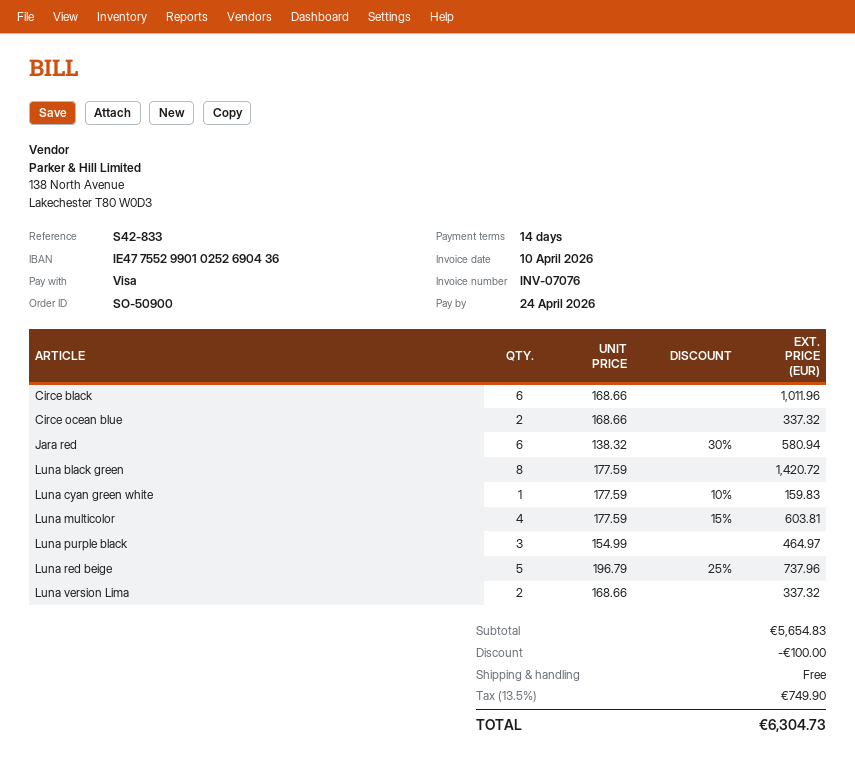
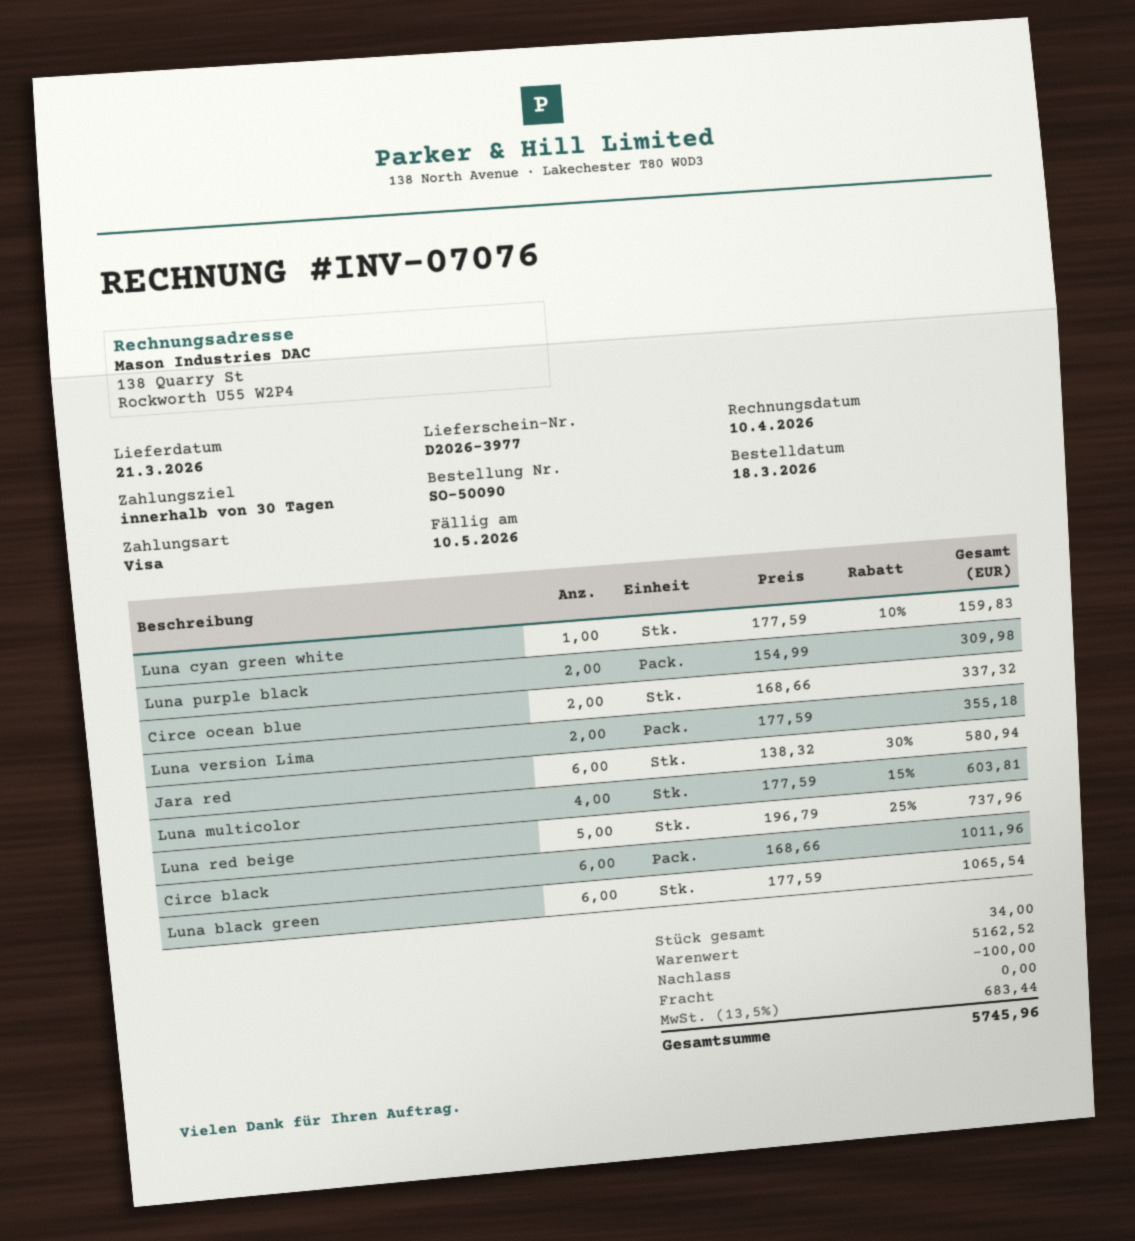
order number: SO-50900 -> SO-50090
payment terms: 14 days -> 30 days
due date: 2026-04-24 -> 2026-05-10
Luna black green: 8 x 177.59 = 1420.72 -> 6 x 177.59 = 1065.54
Luna purple black: 3 x 154.99 = 464.97 -> 2 x 154.99 = 309.98
Luna version Lima: 2 x 168.66 = 337.32 -> 2 x 177.59 = 355.18
subtotal: 5654.83 -> 5162.52
tax: 13.5% = 749.90 -> 13.5% = 683.44
total: 6304.73 -> 5745.96

